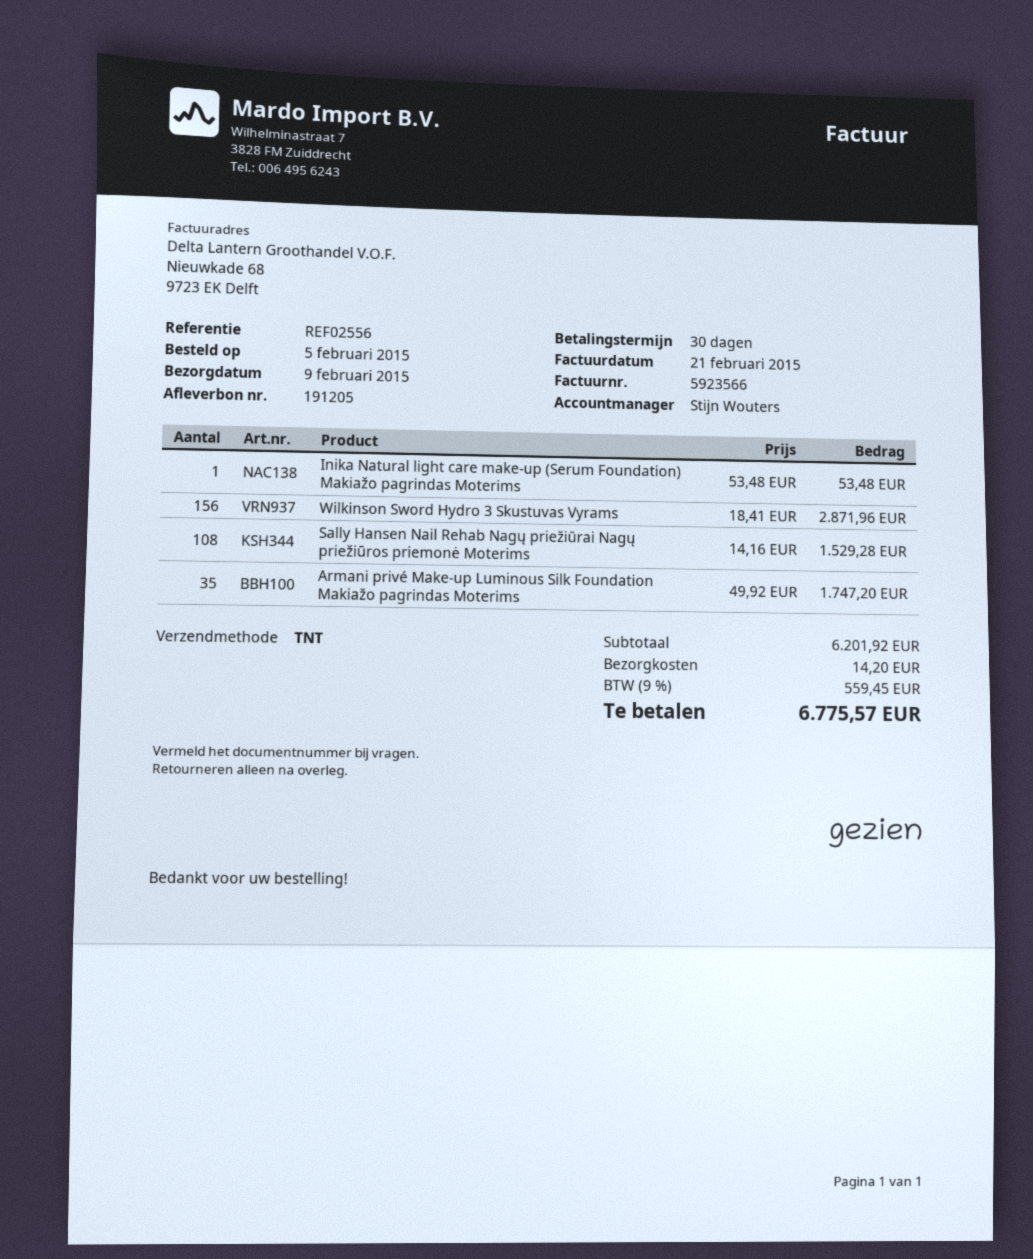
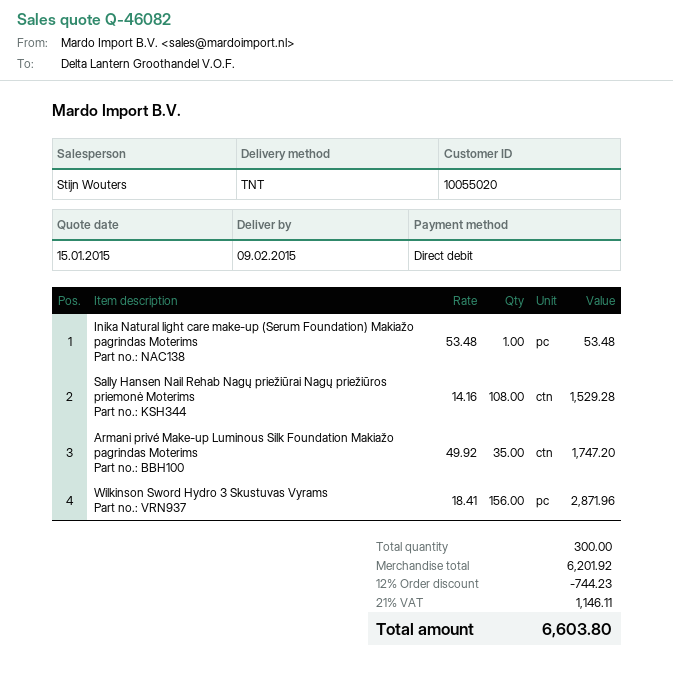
discount: none -> 12% = 744.23
shipping: 14.20 -> none
tax: 9% = 559.45 -> 21% = 1146.11
total: 6775.57 -> 6603.80

